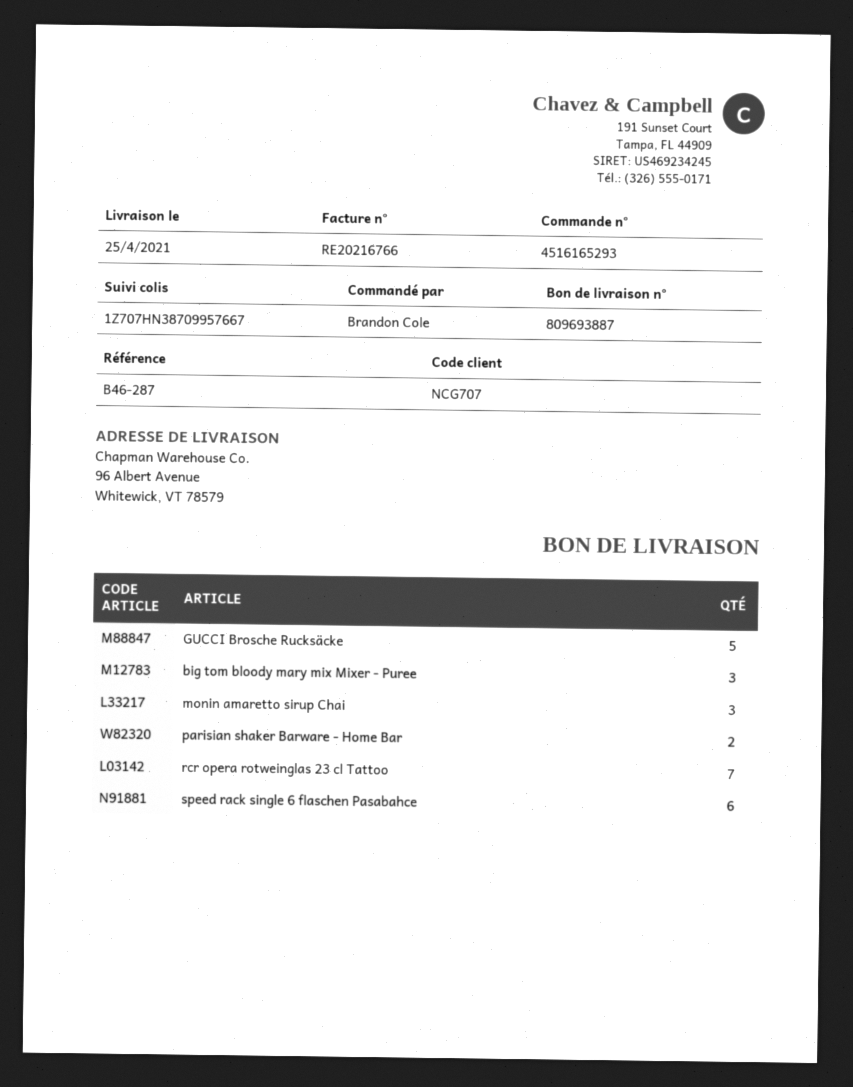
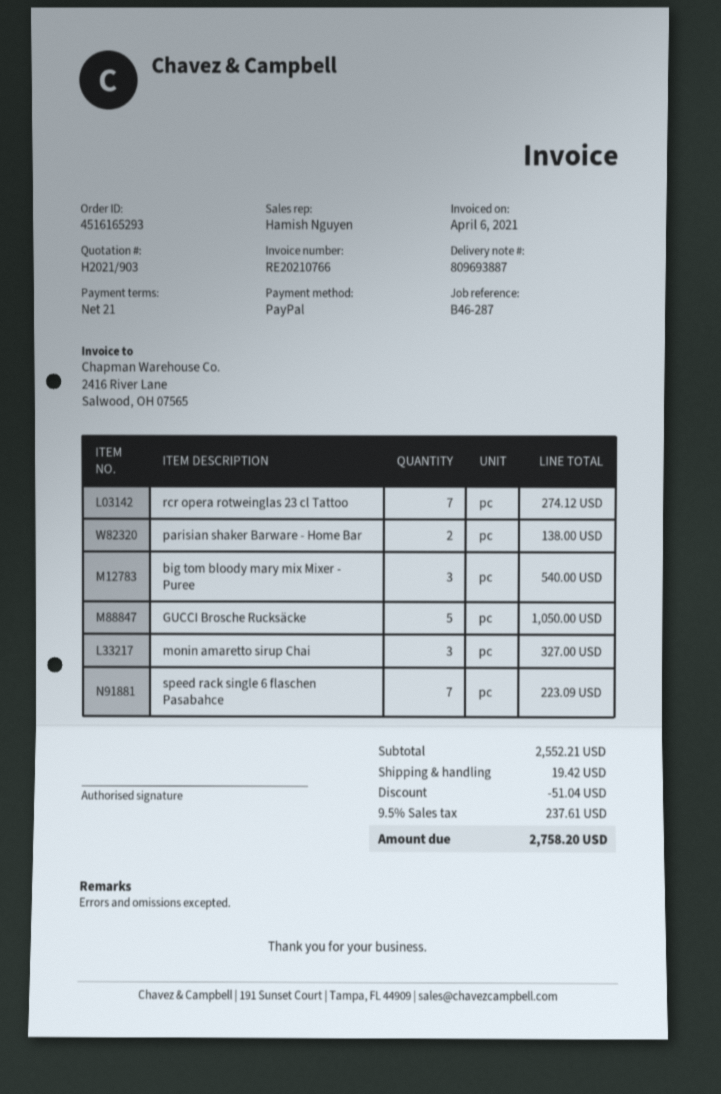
invoice number: RE20216766 -> RE20210766
speed rack single 6 flaschen Pasabahce: 6 -> 7

